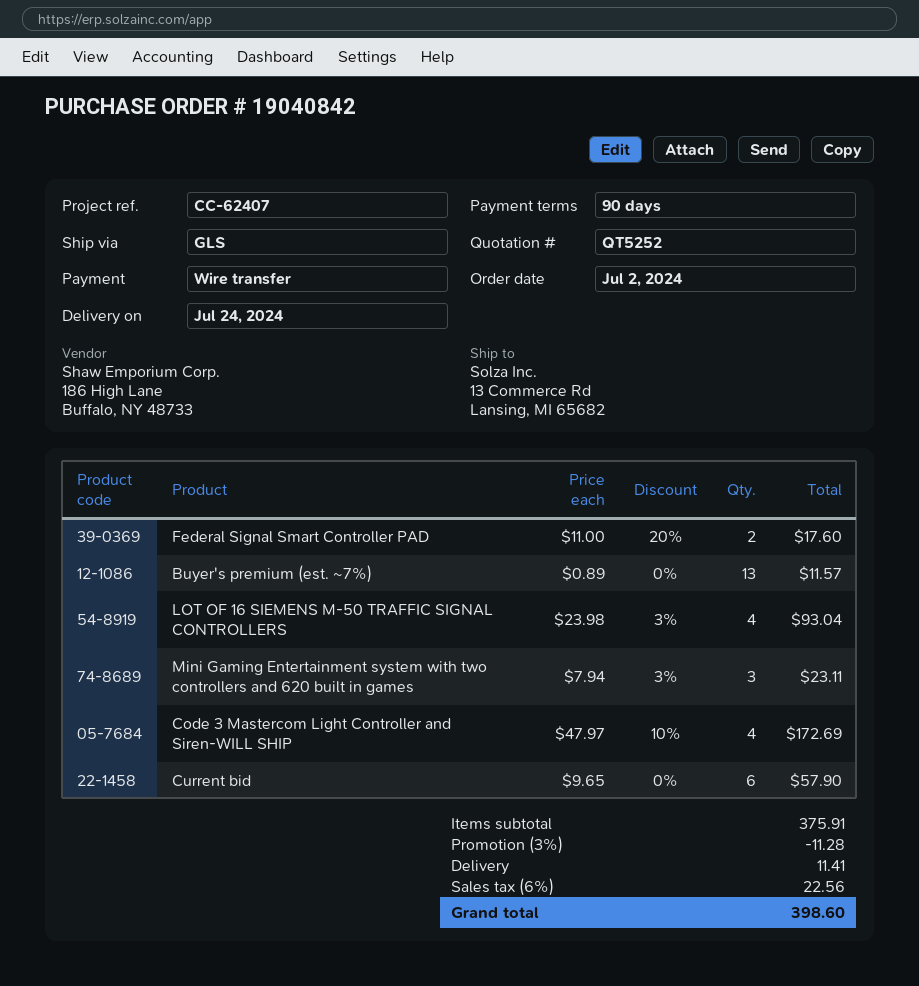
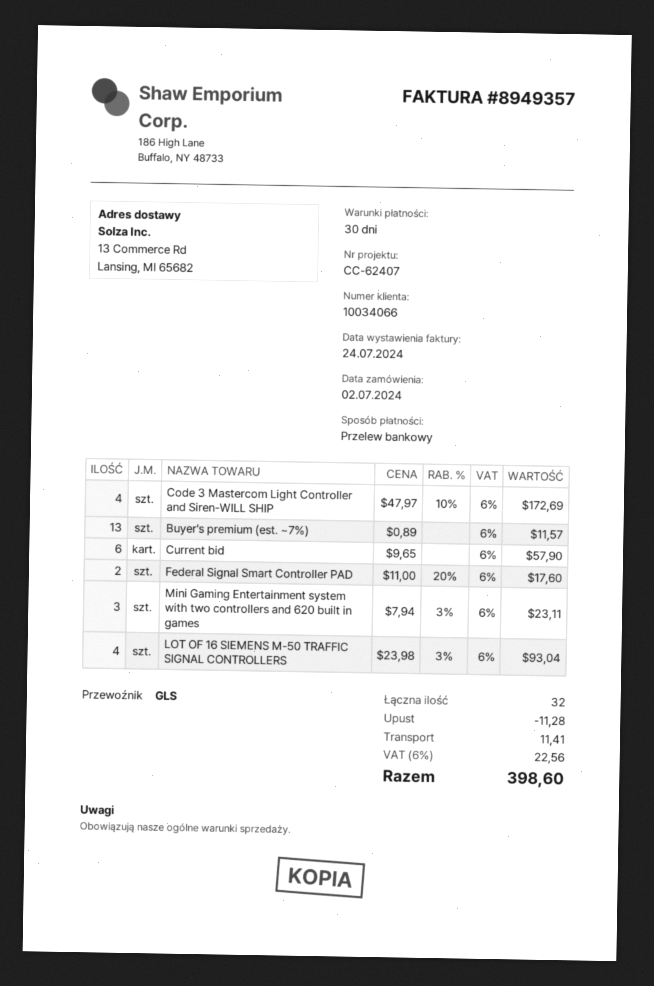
payment terms: 90 days -> 30 days

